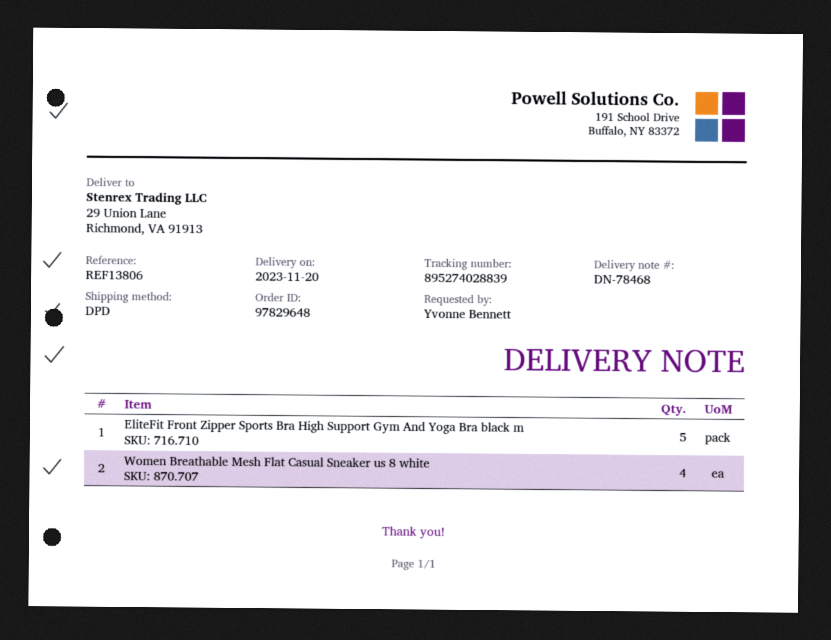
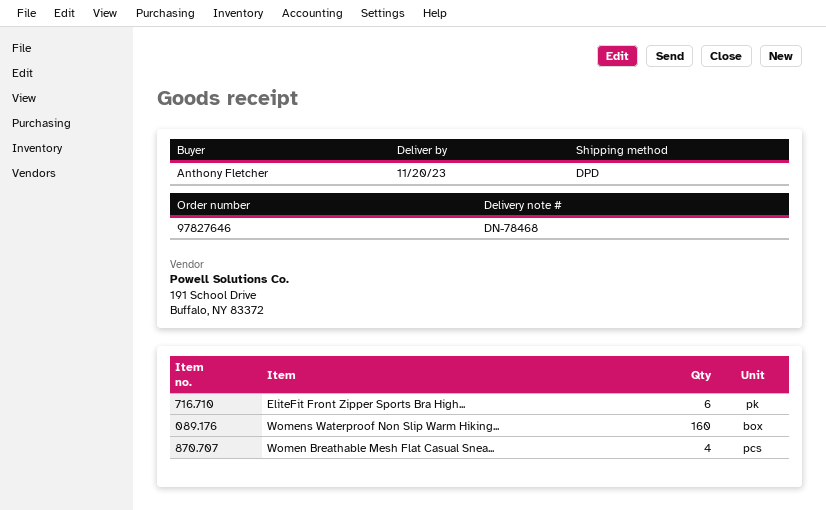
order number: 97829648 -> 97827646
ordered by: Yvonne Bennett -> Anthony Fletcher
EliteFit Front Zipper Sports Bra High Support Gym And Yoga Bra black m: 5 -> 6
Womens Waterproof Non Slip Warm Hiking...: none -> 160

